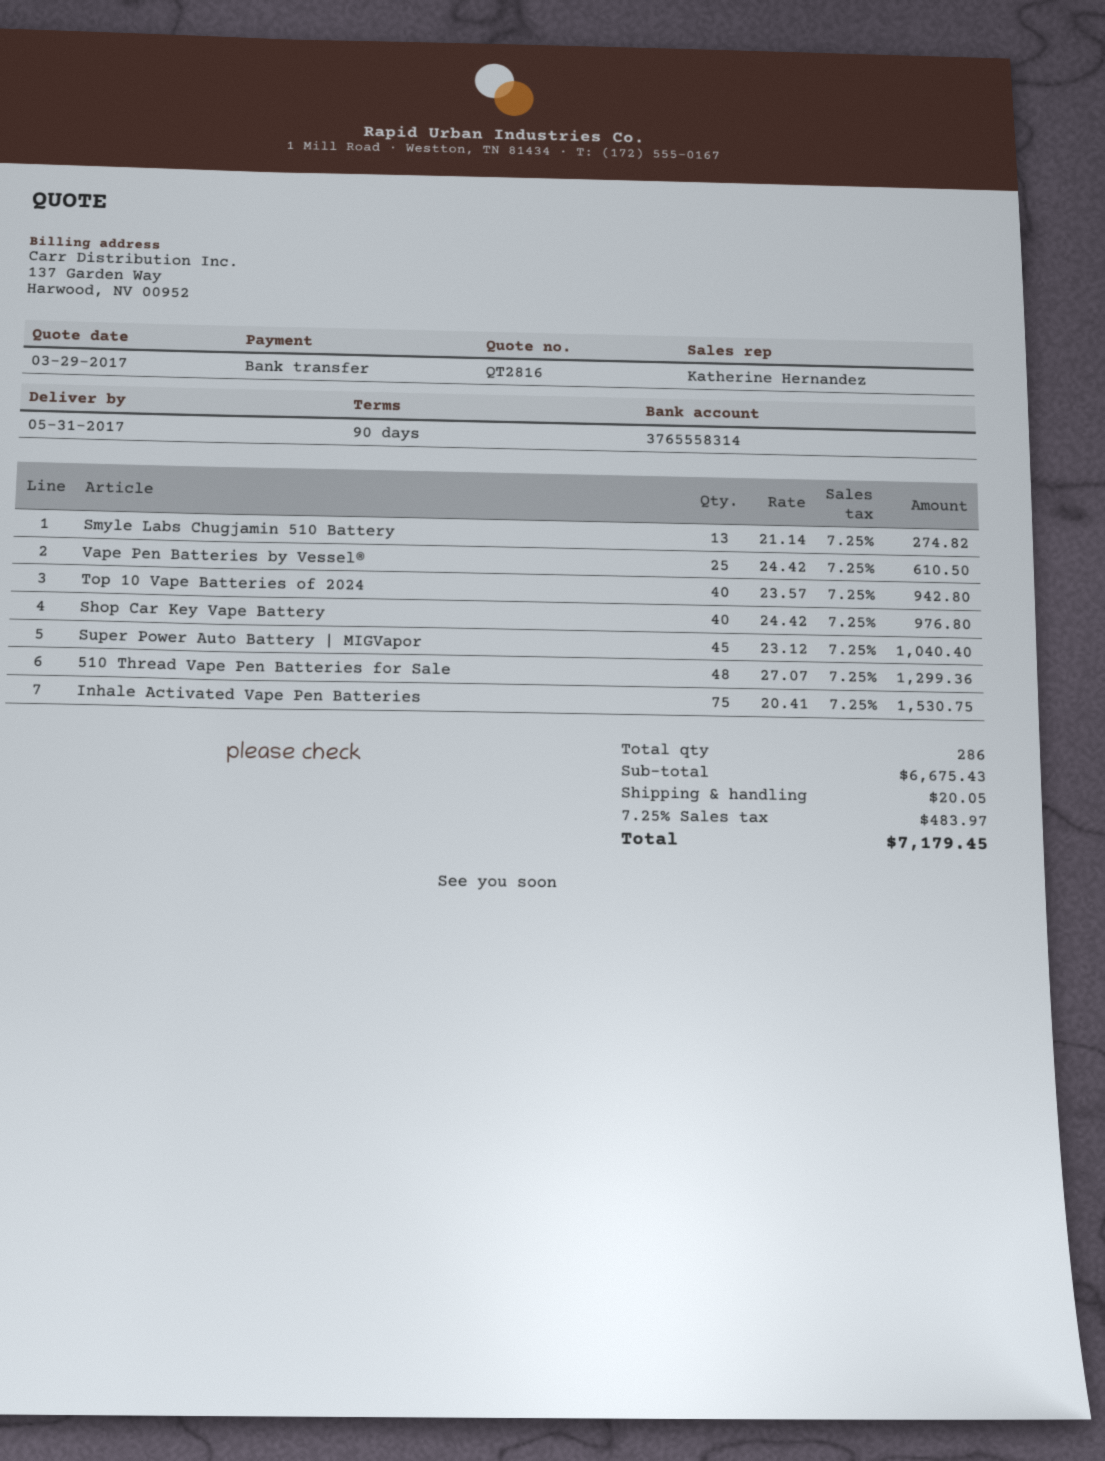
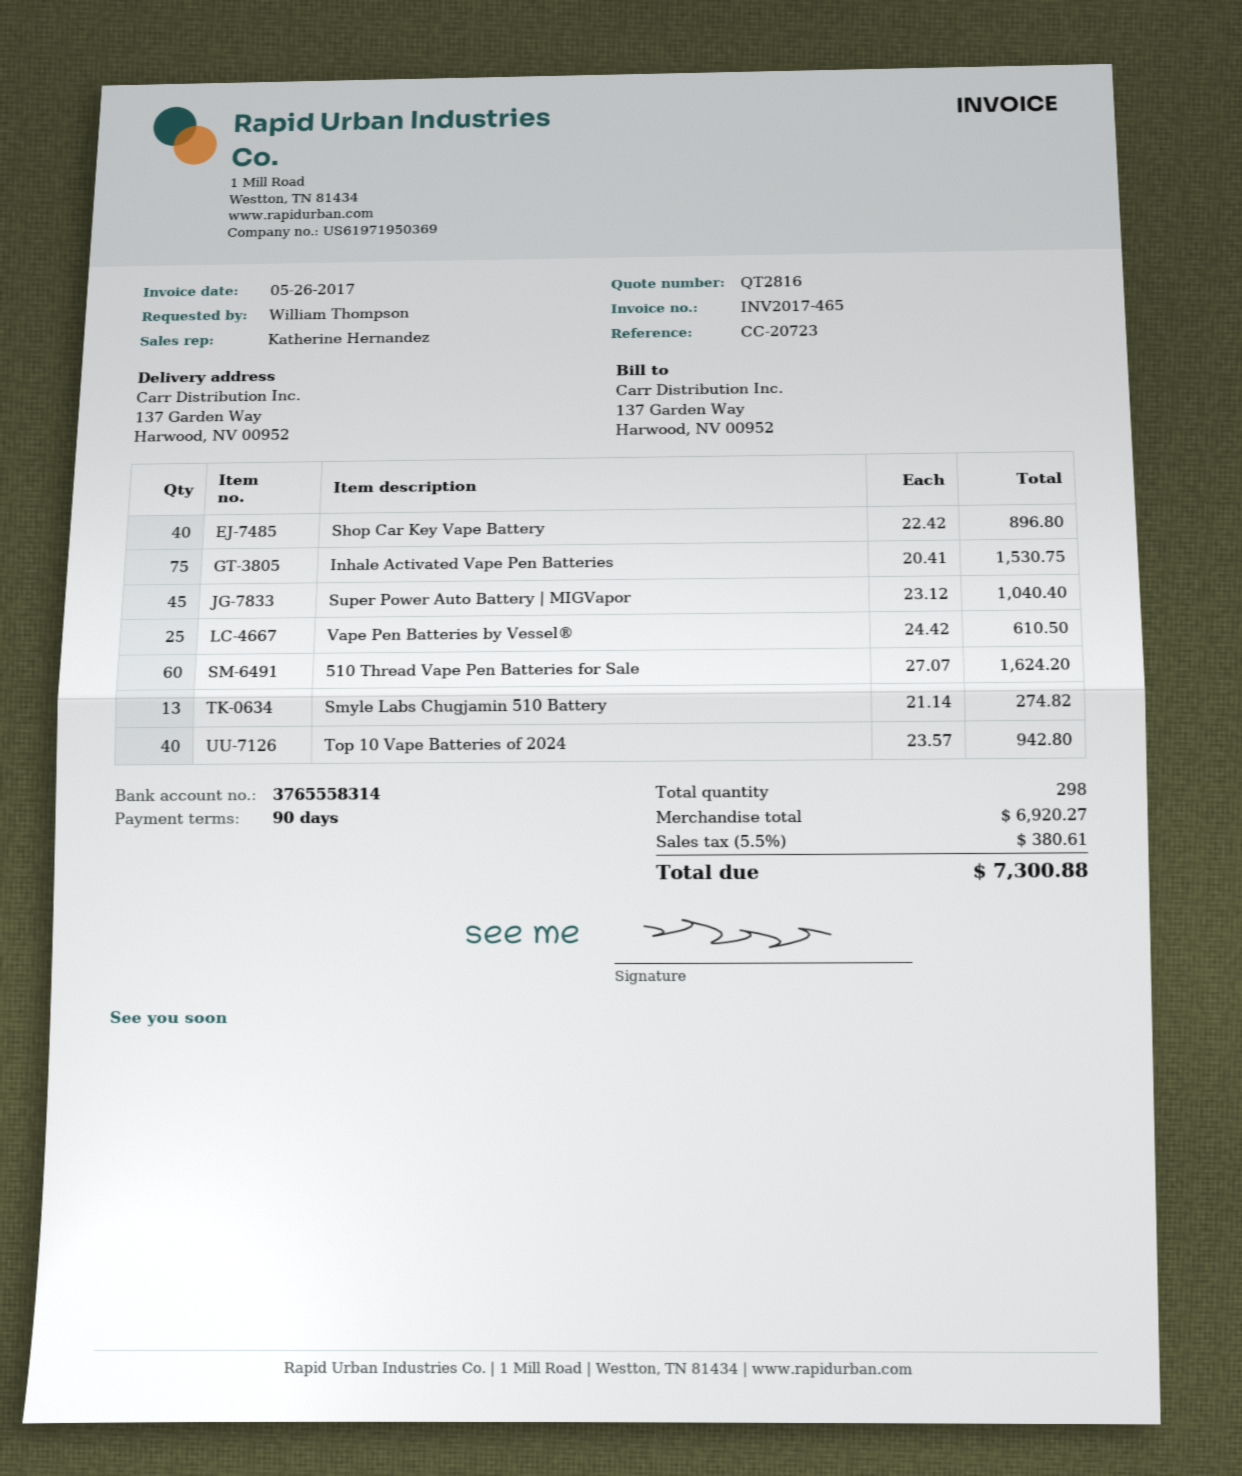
Shop Car Key Vape Battery: 40 x 24.42 = 976.80 -> 40 x 22.42 = 896.80
510 Thread Vape Pen Batteries for Sale: 48 x 27.07 = 1299.36 -> 60 x 27.07 = 1624.20
total quantity: 286 -> 298
subtotal: 6675.43 -> 6920.27
shipping: 20.05 -> none
tax: 7.25% = 483.97 -> 5.5% = 380.61
total: 7179.45 -> 7300.88

